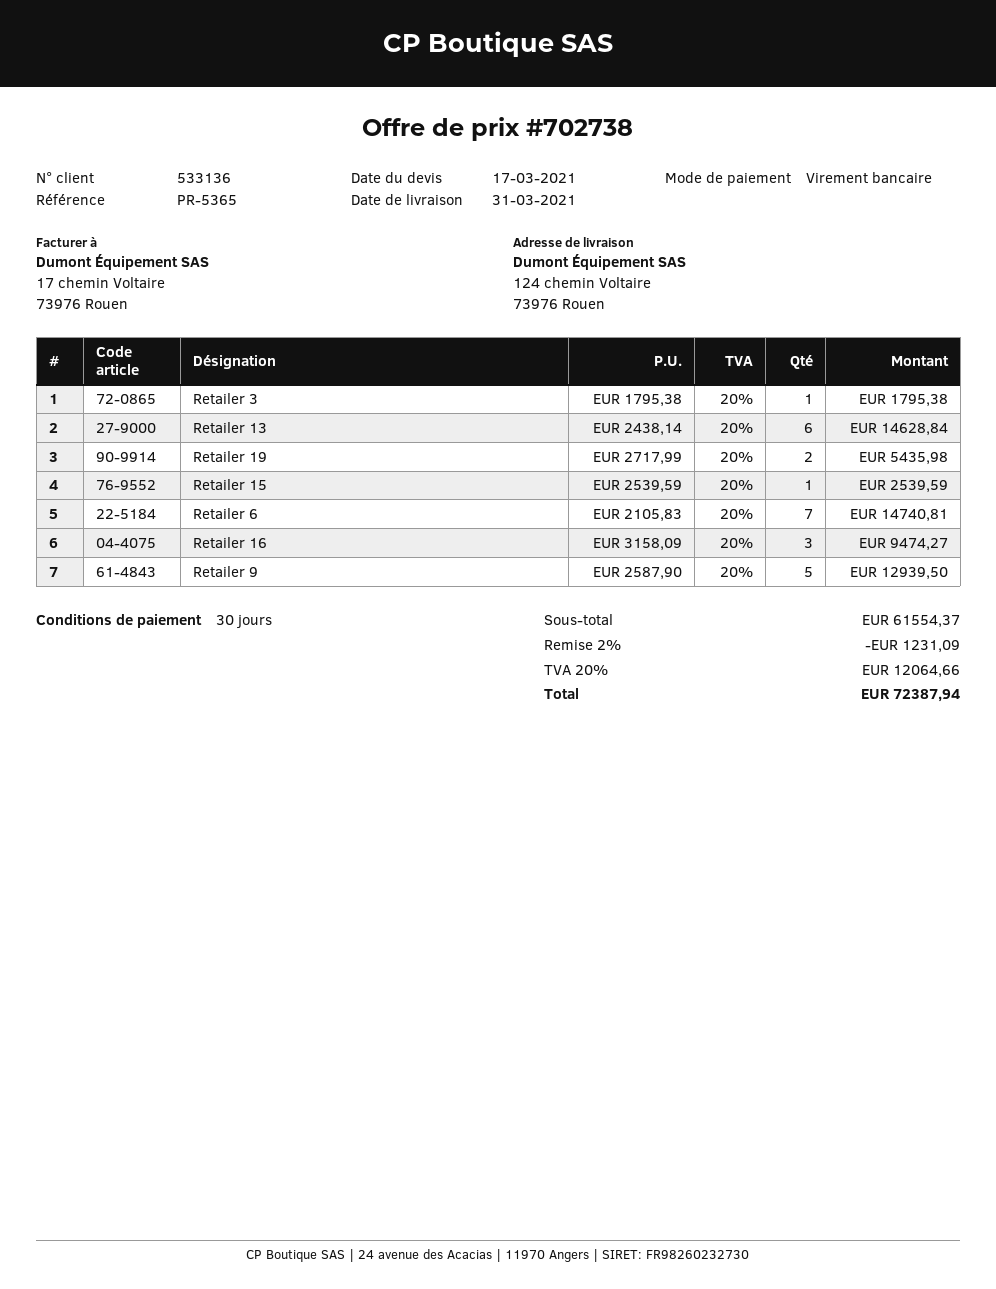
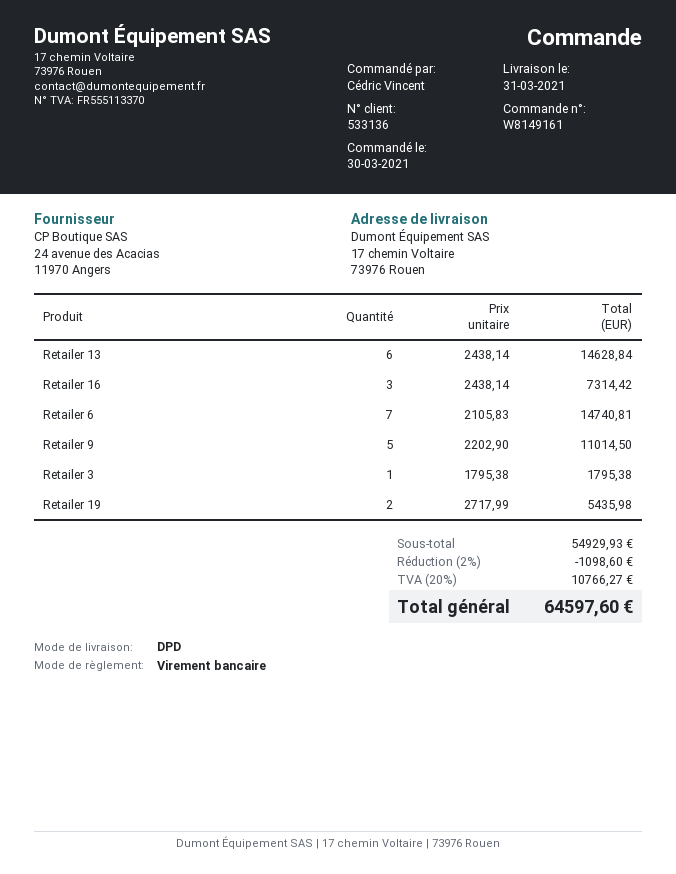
ship to: 124 chemin Voltaire, 73976 Rouen -> 17 chemin Voltaire, 73976 Rouen
Retailer 15: 1 x 2539.59 = 2539.59 -> none
Retailer 16: 3 x 3158.09 = 9474.27 -> 3 x 2438.14 = 7314.42
Retailer 9: 5 x 2587.90 = 12939.50 -> 5 x 2202.90 = 11014.50
subtotal: 61554.37 -> 54929.93
discount: 2% = 1231.09 -> 2% = 1098.60
tax: 20% = 12064.66 -> 20% = 10766.27
total: 72387.94 -> 64597.60

